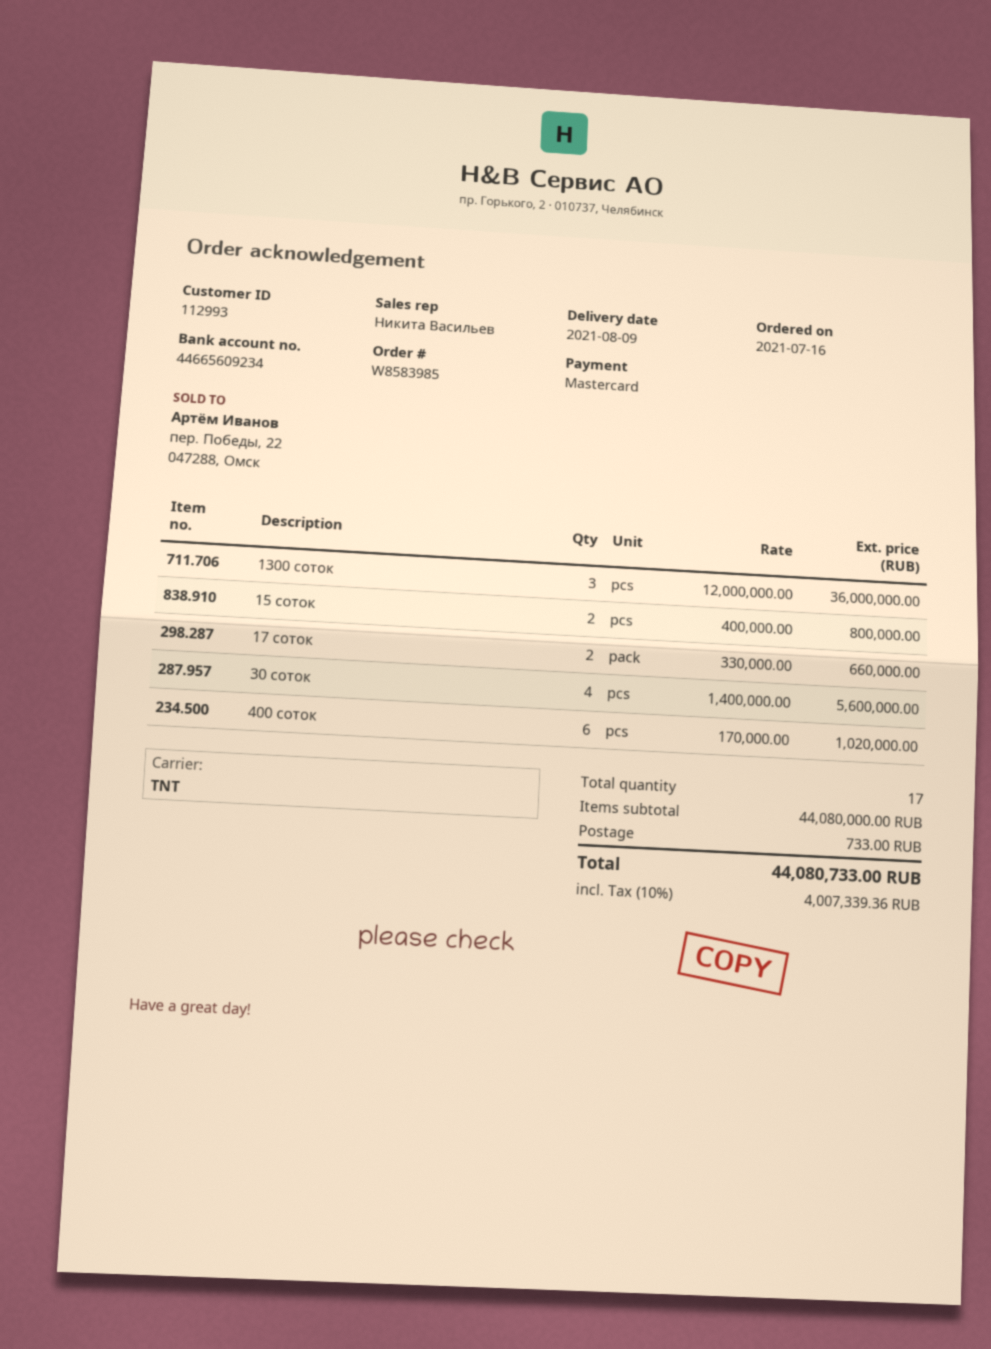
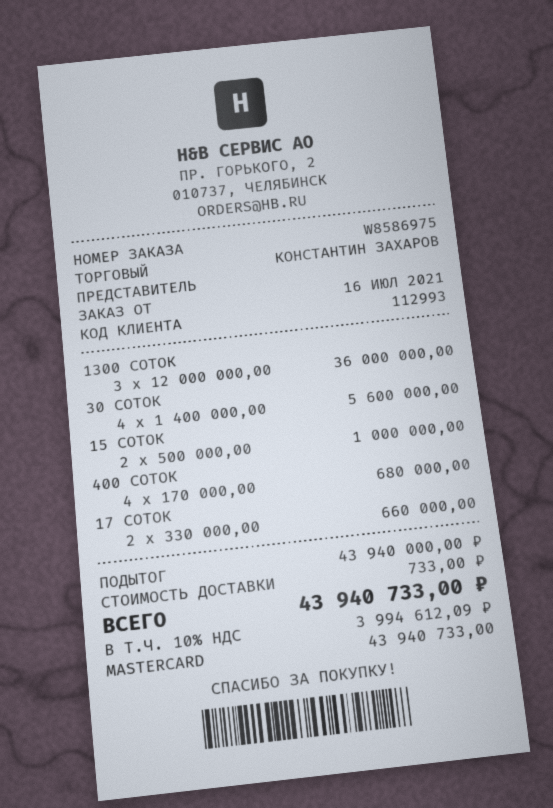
order number: W8583985 -> W8586975
sales rep: Никита Васильев -> КОНСТАНТИН ЗАХАРОВ
15 соток: 2 x 400000.00 = 800000.00 -> 2 x 500000.00 = 1000000.00
400 соток: 6 x 170000.00 = 1020000.00 -> 4 x 170000.00 = 680000.00
subtotal: 44080000.00 -> 43940000.00
tax: 10% = 4007339.36 -> 10% = 3994612.09
total: 44080733.00 -> 43940733.00

